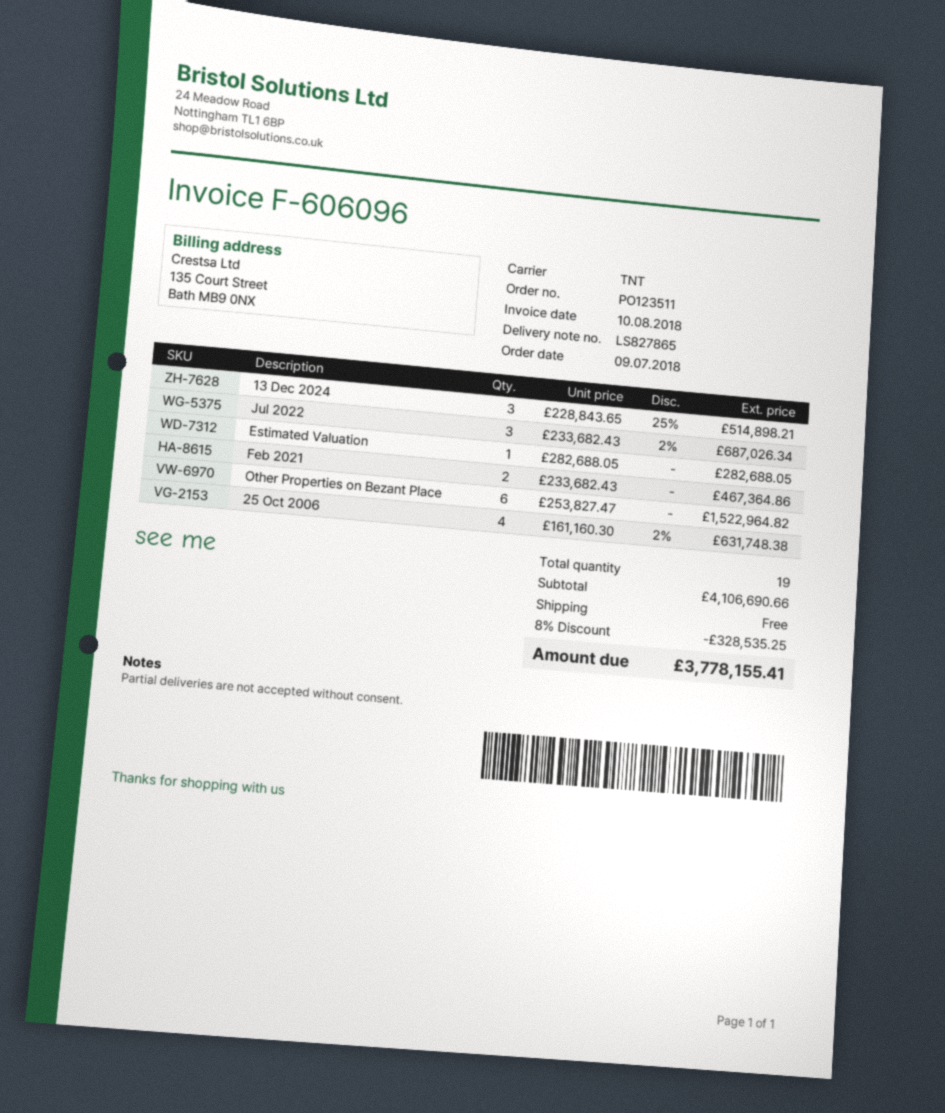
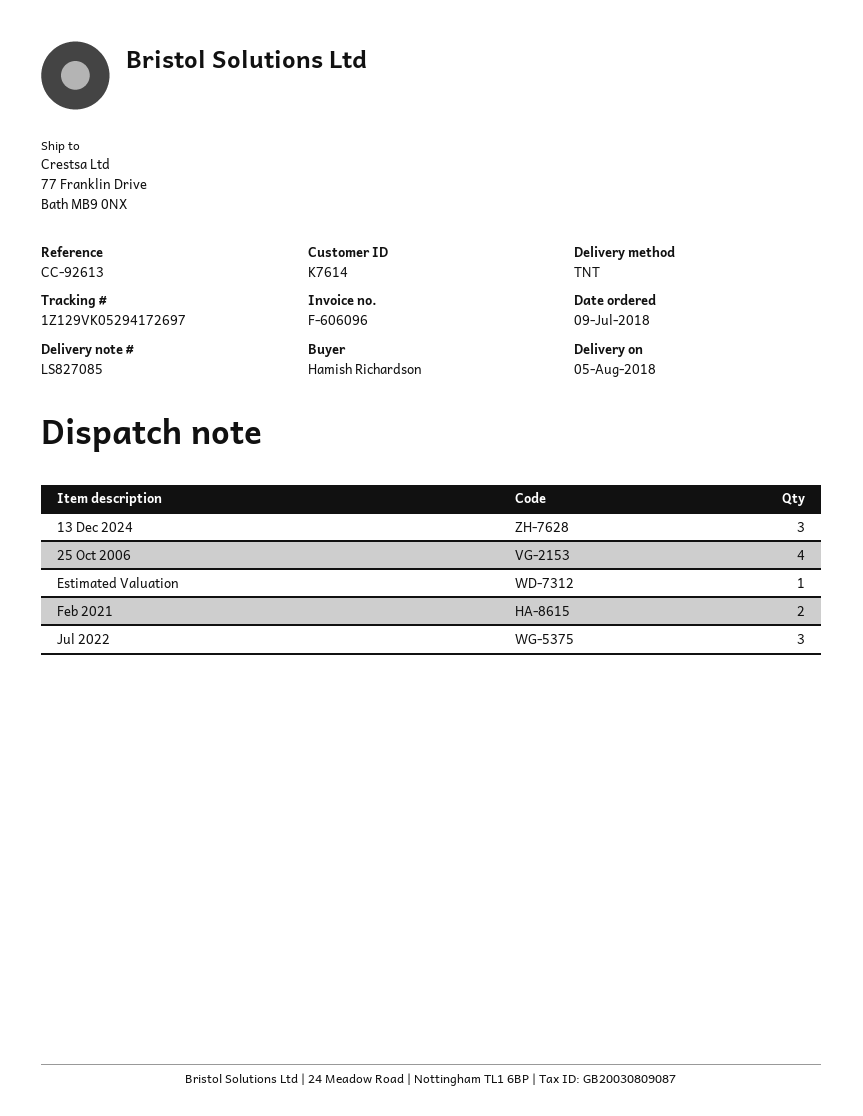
delivery note number: LS827865 -> LS827085
Other Properties on Bezant Place: 6 -> none

